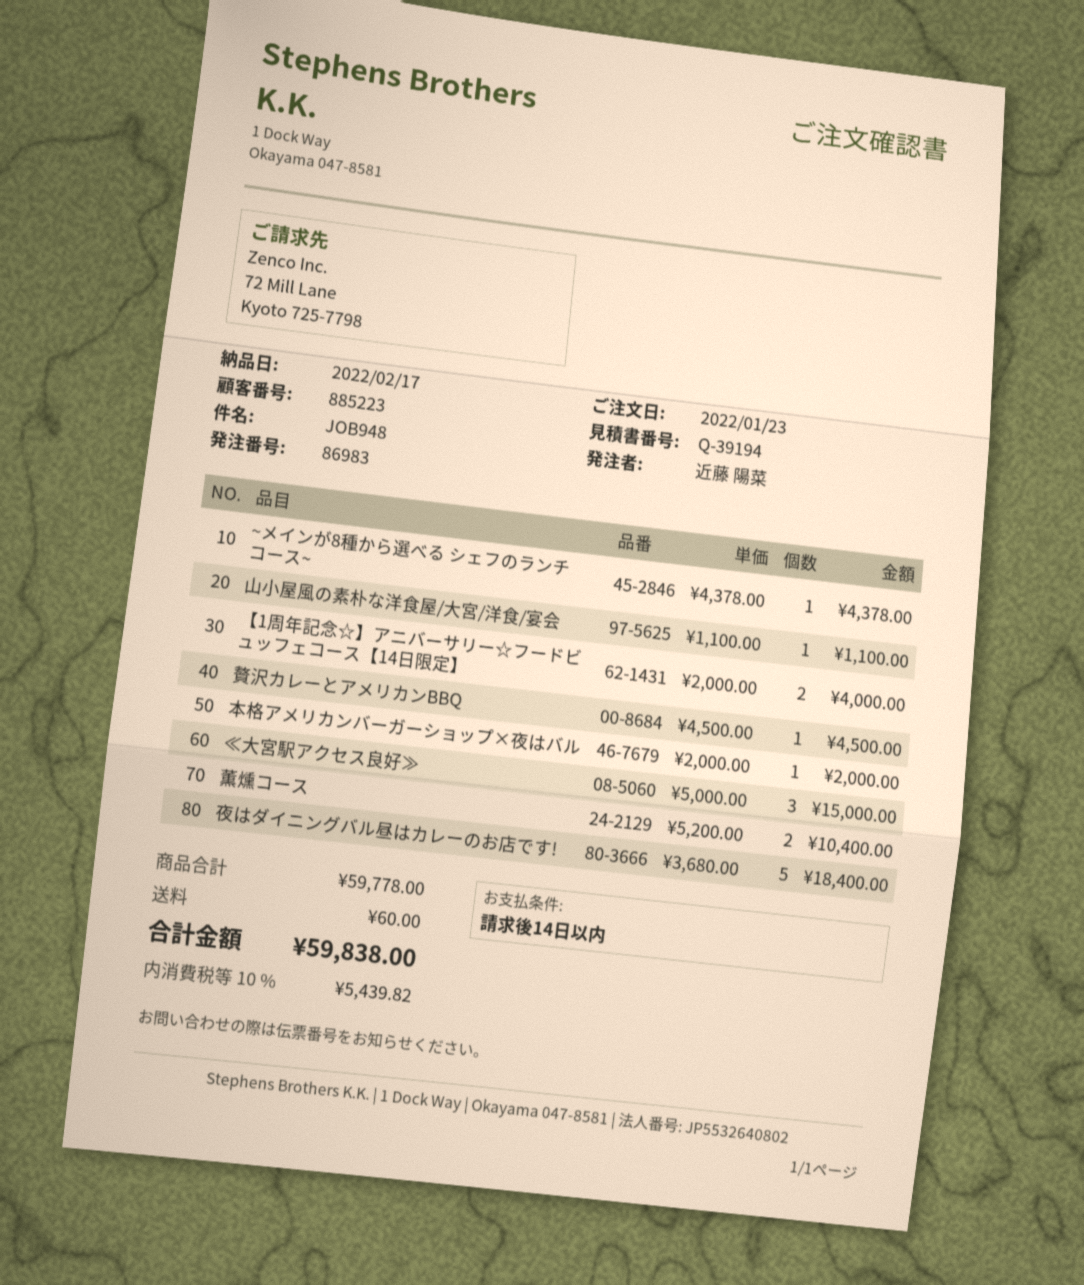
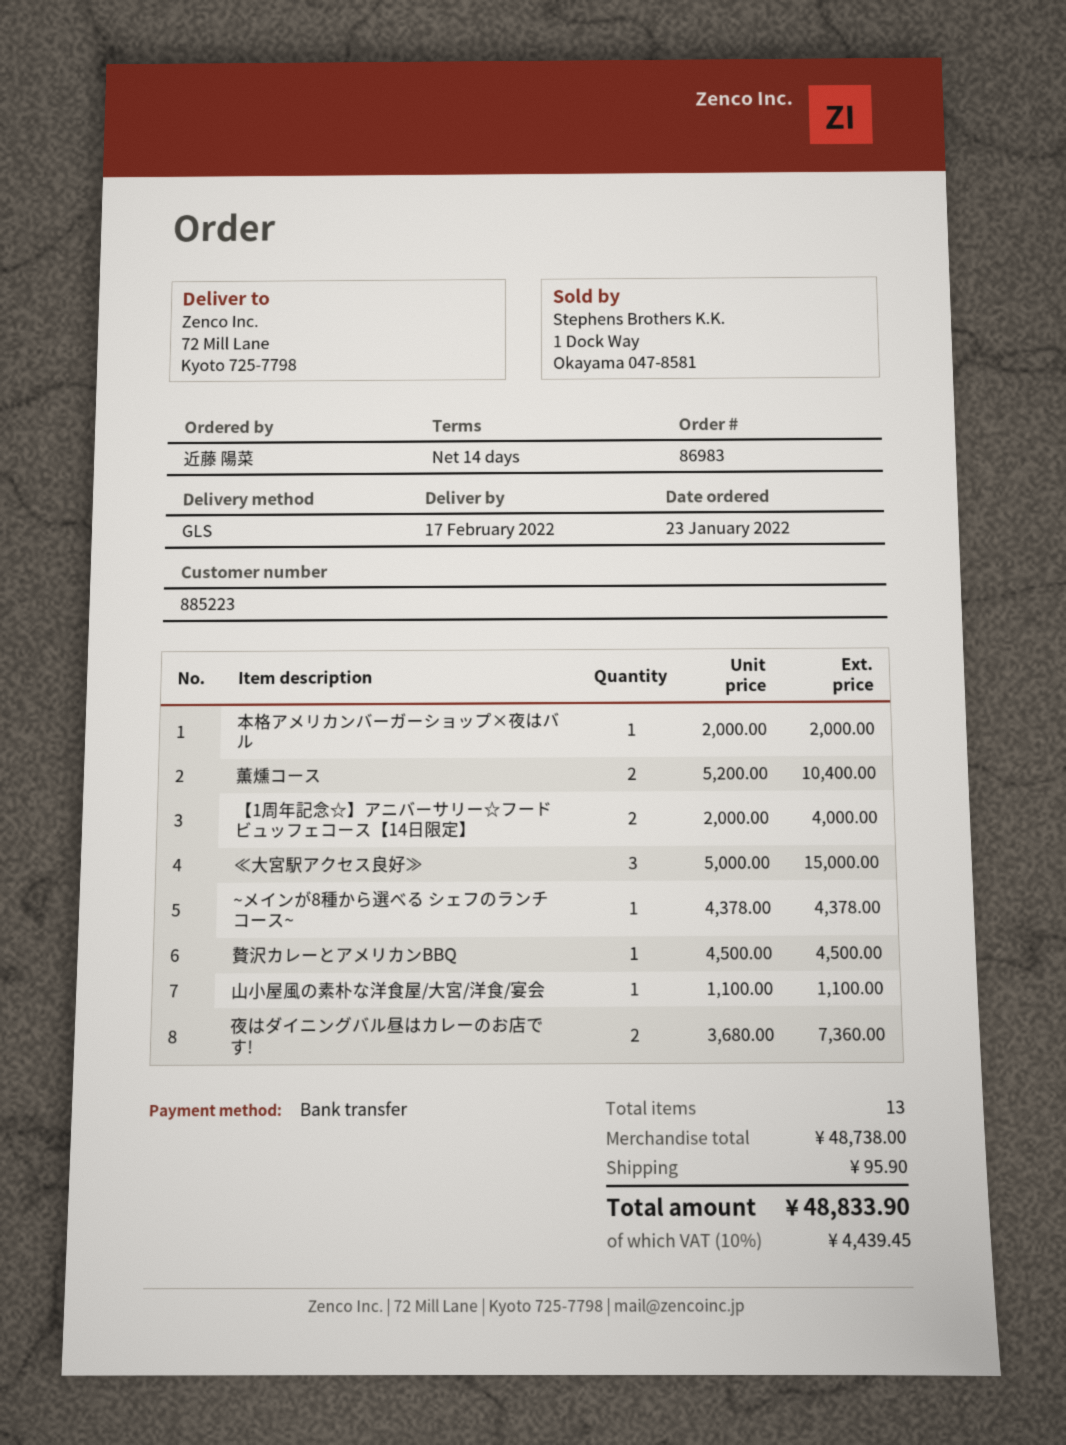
夜はダイニングバル昼はカレーのお店です!: 5 x 3680.00 = 18400.00 -> 2 x 3680.00 = 7360.00
subtotal: 59778.00 -> 48738.00
shipping: 60.00 -> 95.90
tax: 10% = 5439.82 -> 10% = 4439.45
total: 59838.00 -> 48833.90

